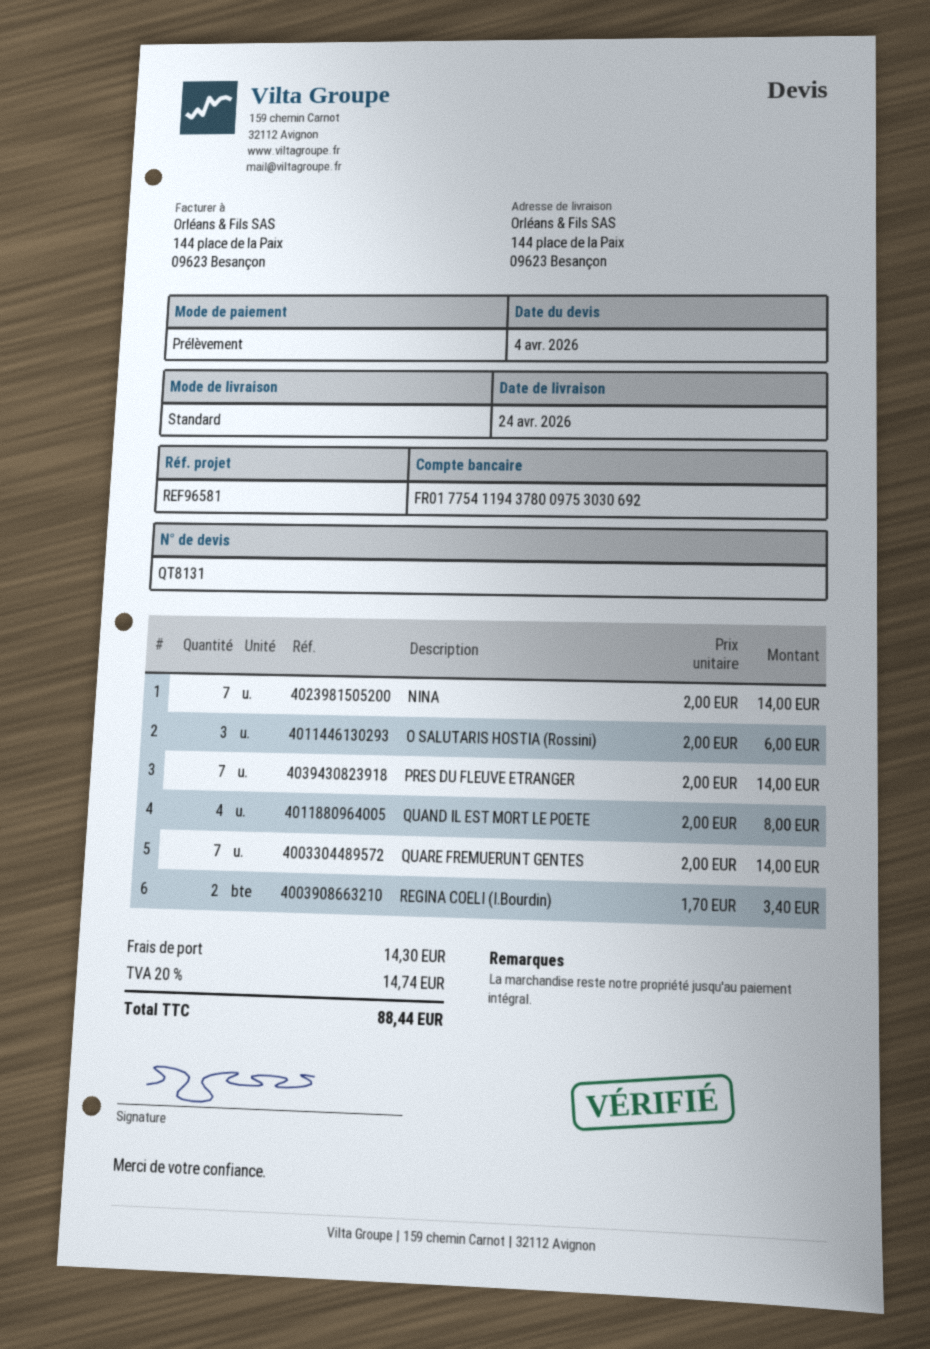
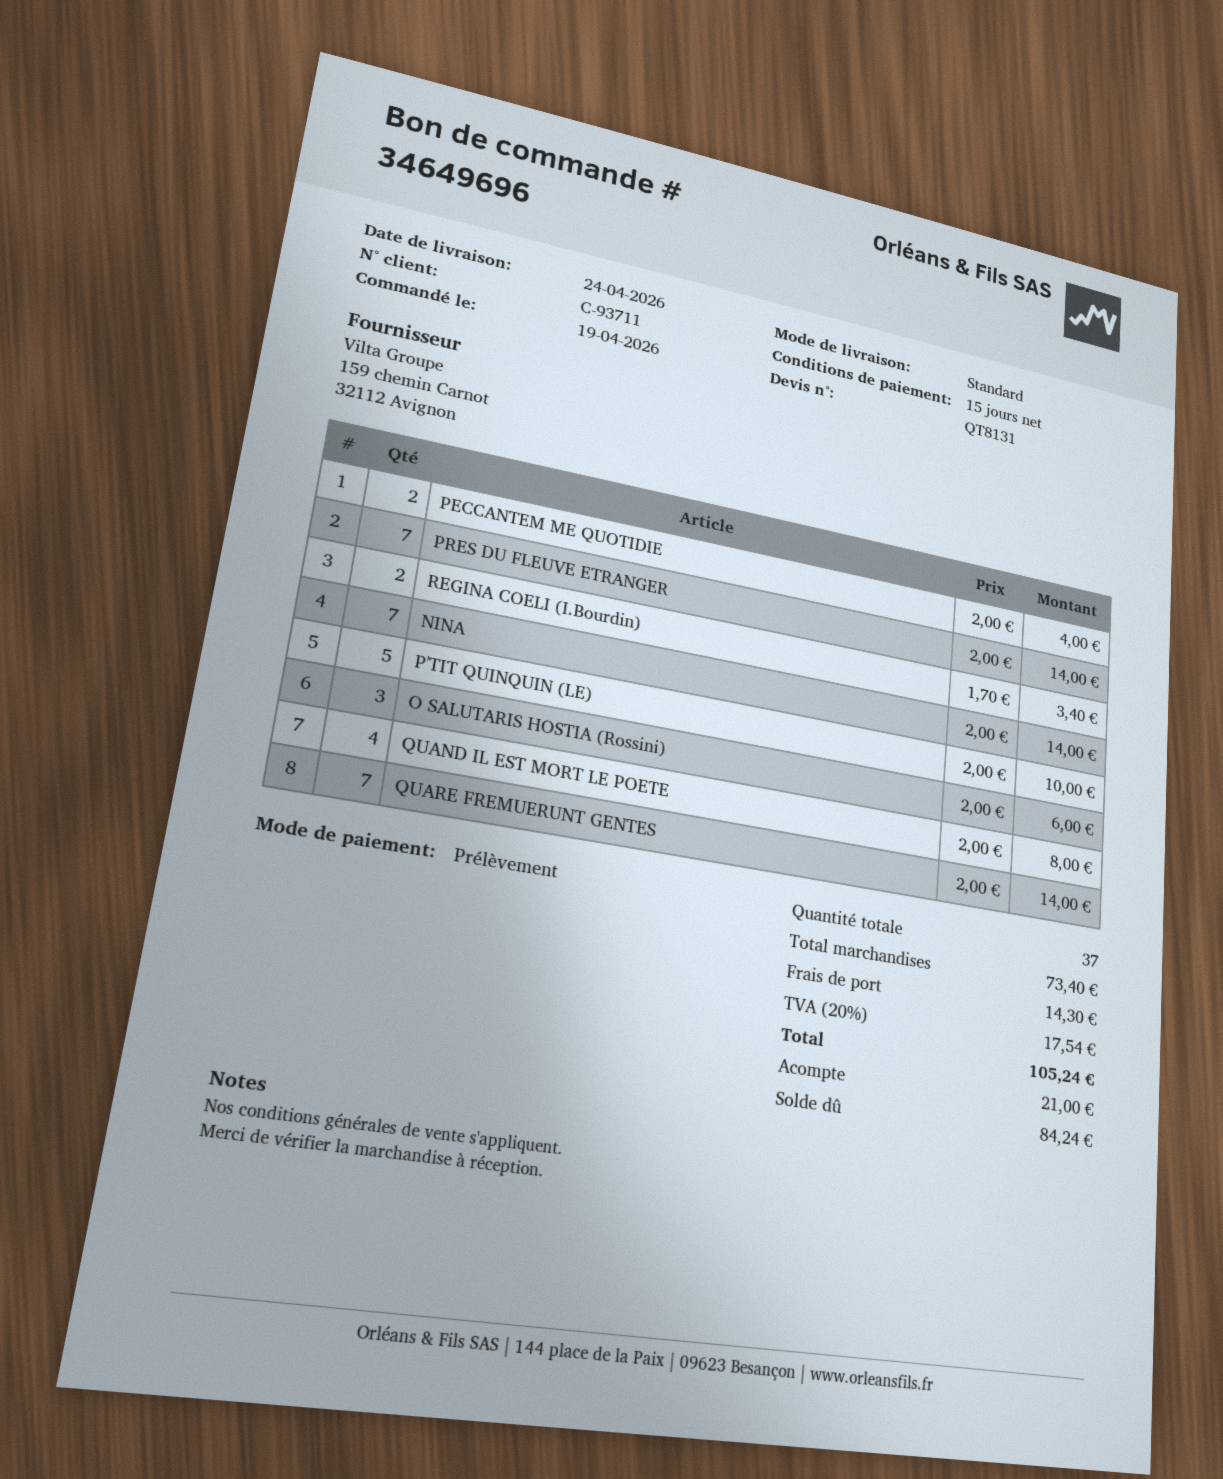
PECCANTEM ME QUOTIDIE: none -> 2 x 2.00 = 4.00
P'TIT QUINQUIN (LE): none -> 5 x 2.00 = 10.00
tax: 20% = 14.74 -> 20% = 17.54
total: 88.44 -> 105.24

